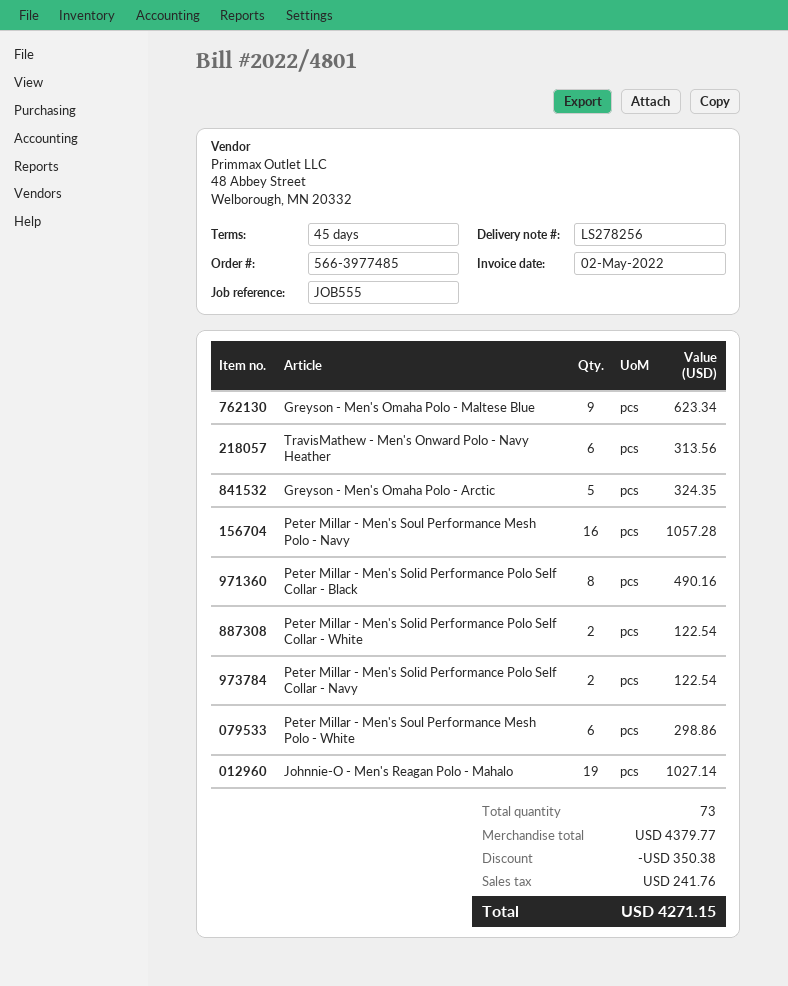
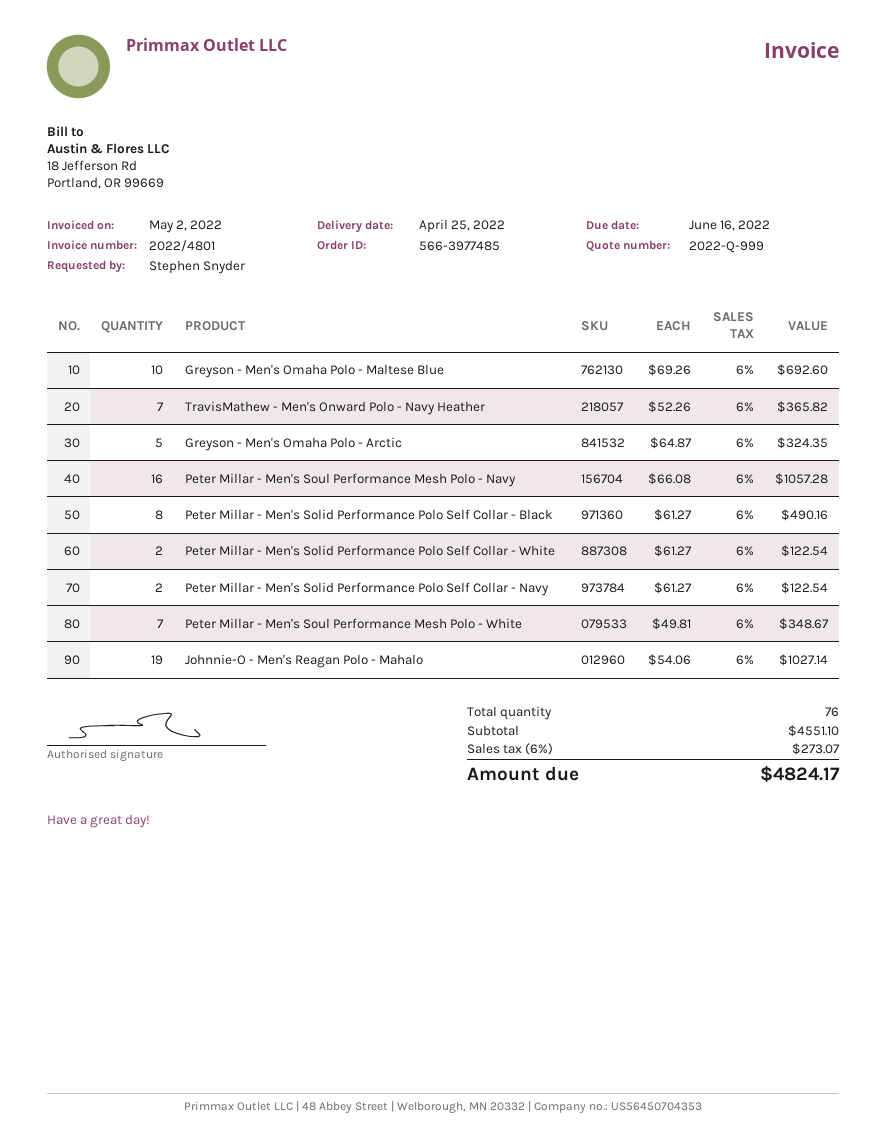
Greyson - Men's Omaha Polo - Maltese Blue: 9 for 623.34 -> 10 for 692.60
TravisMathew - Men's Onward Polo - Navy Heather: 6 for 313.56 -> 7 for 365.82
Peter Millar - Men's Soul Performance Mesh Polo - White: 6 for 298.86 -> 7 for 348.67
total quantity: 73 -> 76
subtotal: 4379.77 -> 4551.10
discount: 350.38 -> none
tax: 241.76 -> 273.07
total: 4271.15 -> 4824.17

